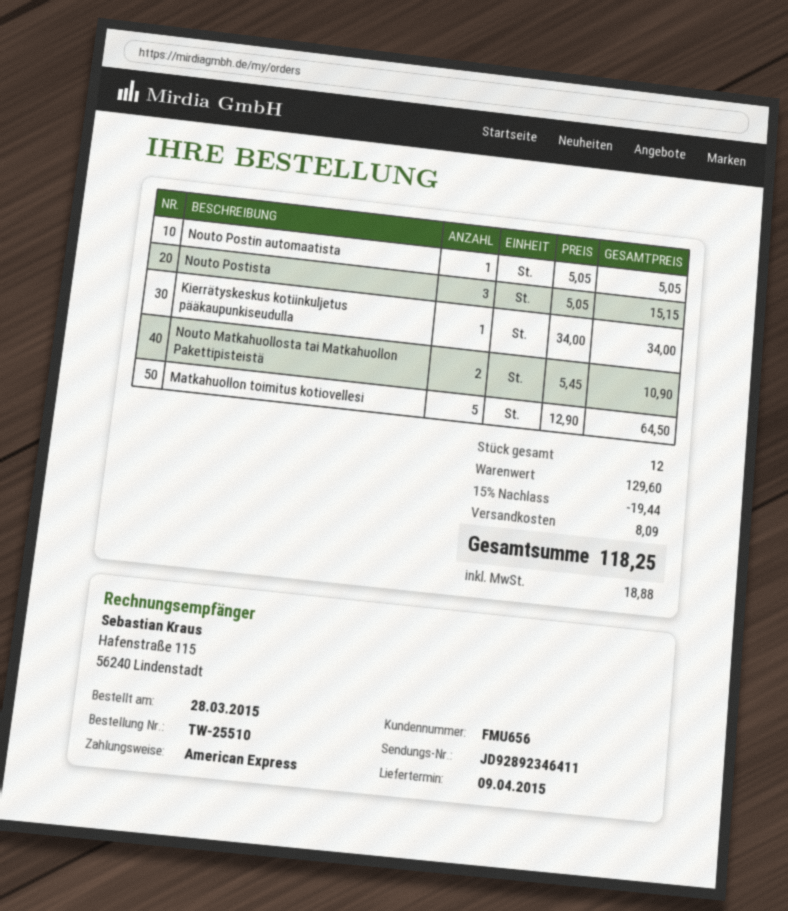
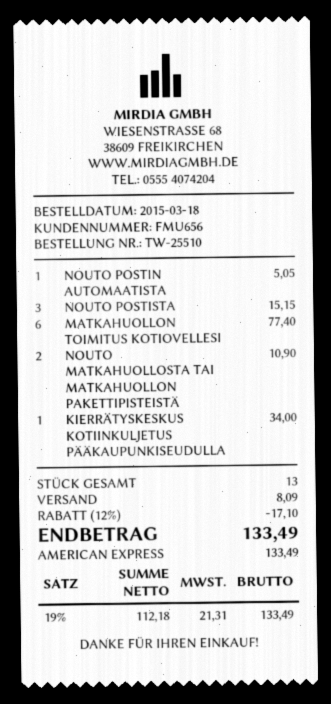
order date: 2015-03-28 -> 2015-03-18
Matkahuollon toimitus kotiovellesi: 5 for 64.50 -> 6 for 77.40
total quantity: 12 -> 13
discount: 15% = 19.44 -> 12% = 17.10
tax: 18.88 -> 21.31
total: 118.25 -> 133.49

